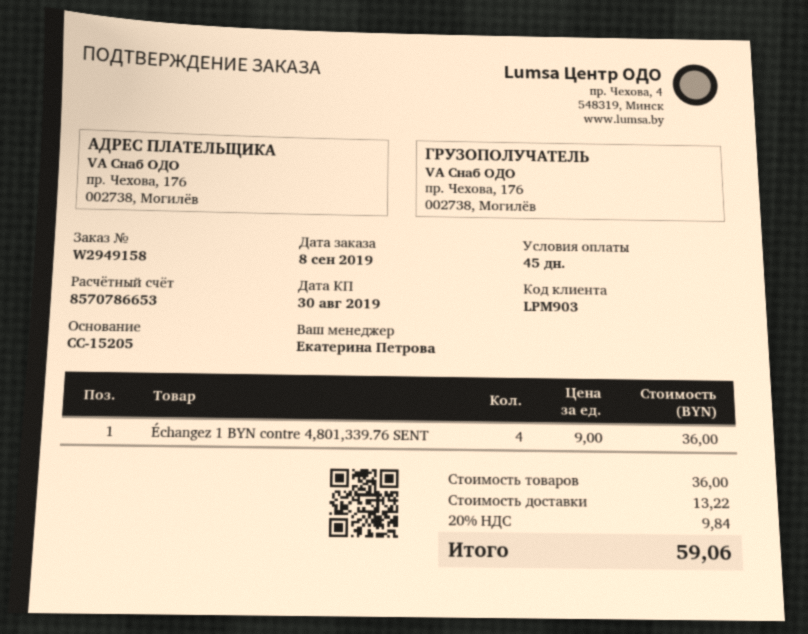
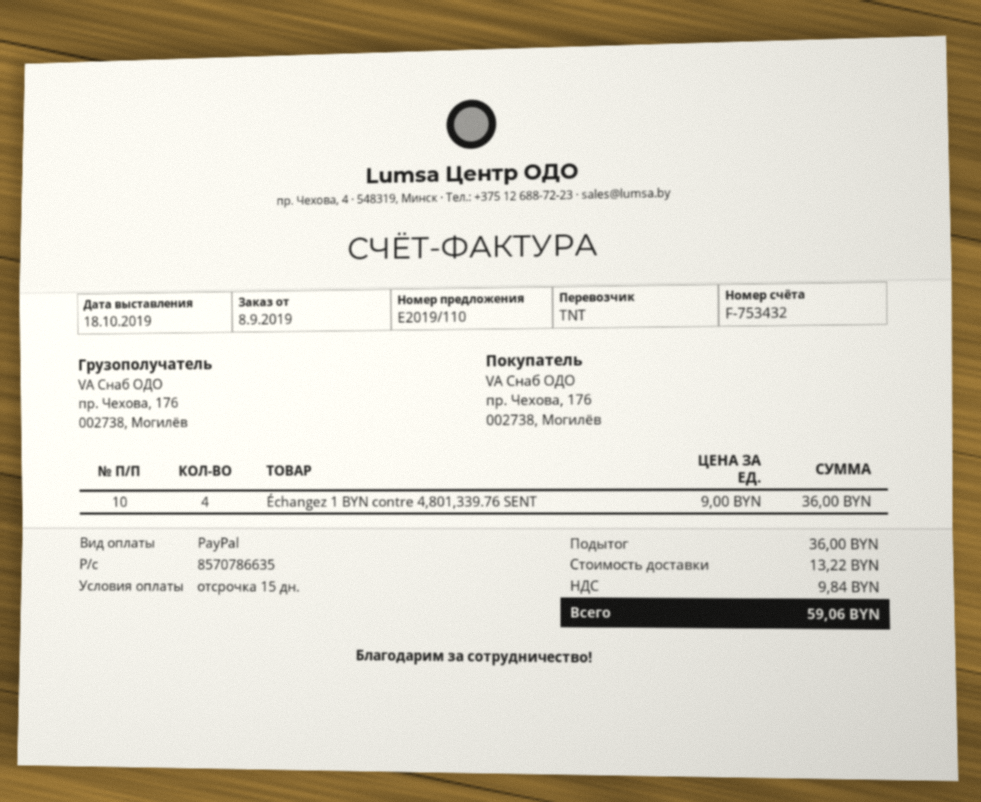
payment terms: 45 days -> 15 days
bank account: 8570786653 -> 8570786635

